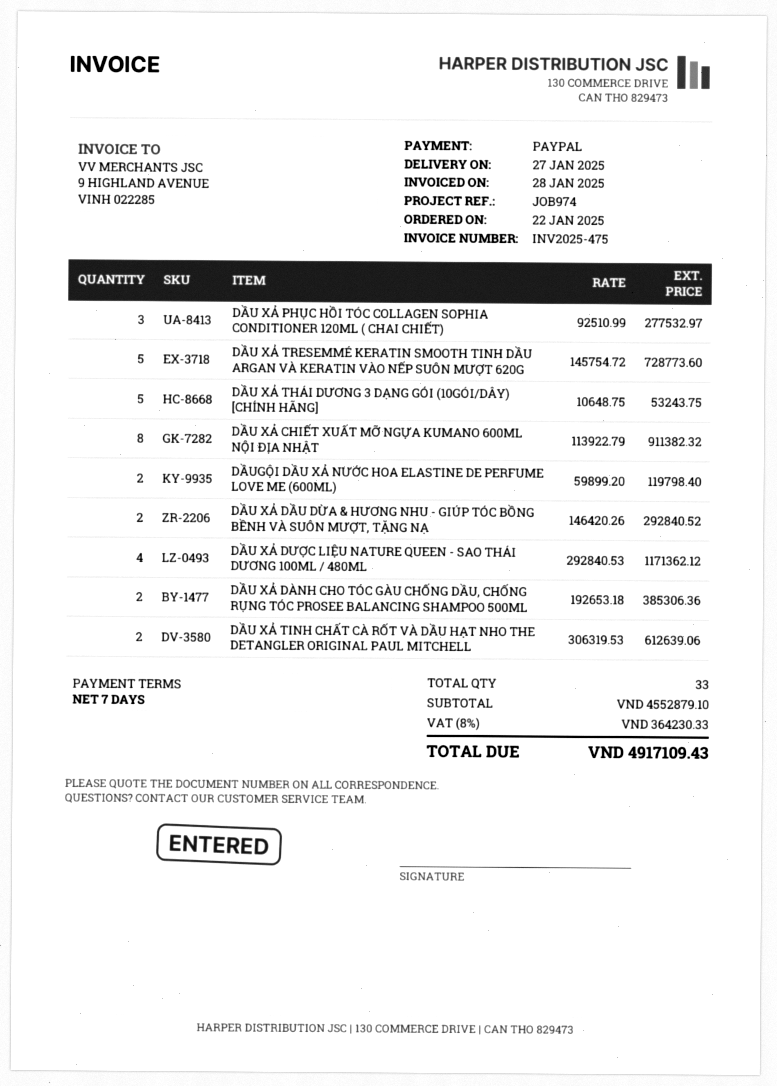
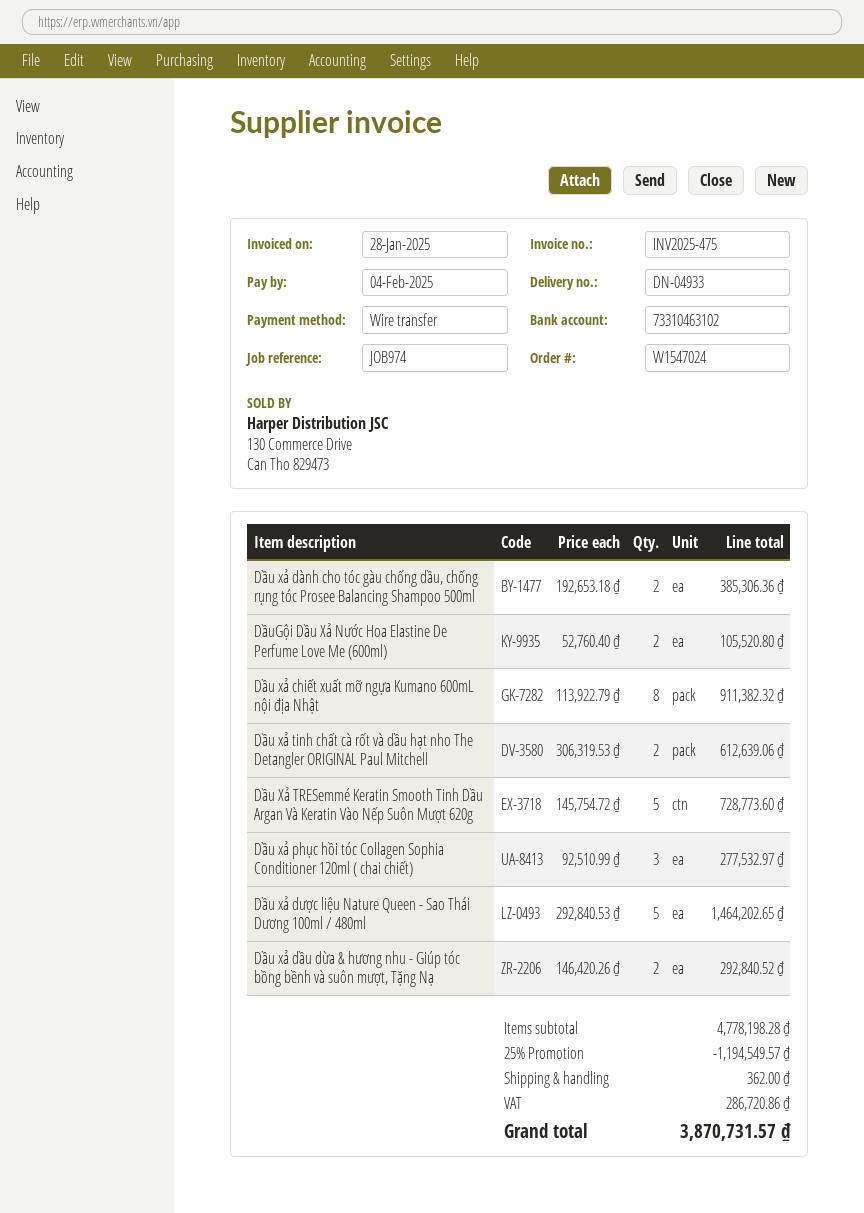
payment method: PayPal -> bank transfer
DẦU XẢ THÁI DƯƠNG 3 DẠNG GÓI (10GÓI/DÂY) [CHÍNH HÃNG]: 5 x 10648.75 = 53243.75 -> none
DẦUGỘI DẦU XẢ NƯỚC HOA ELASTINE DE PERFUME LOVE ME (600ML): 2 x 59899.20 = 119798.40 -> 2 x 52760.40 = 105520.80
DẦU XẢ DƯỢC LIỆU NATURE QUEEN - SAO THÁI DƯƠNG 100ML / 480ML: 4 x 292840.53 = 1171362.12 -> 5 x 292840.53 = 1464202.65
subtotal: 4552879.10 -> 4778198.28
discount: none -> 25% = 1194549.57
shipping: none -> 362.00
tax: 364230.33 -> 286720.86
total: 4917109.43 -> 3870731.57

